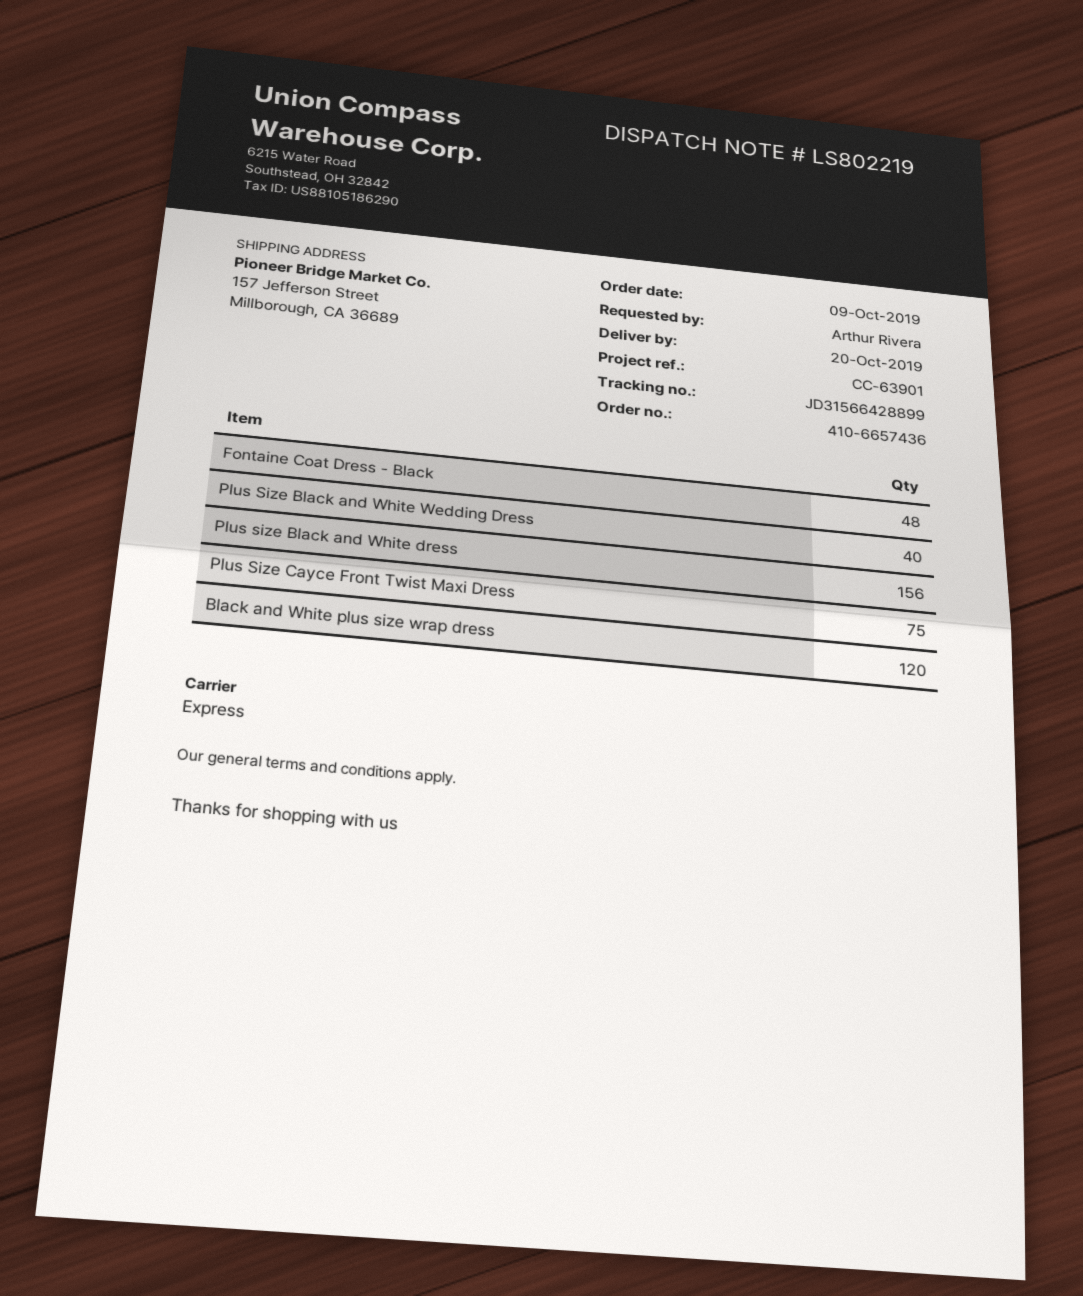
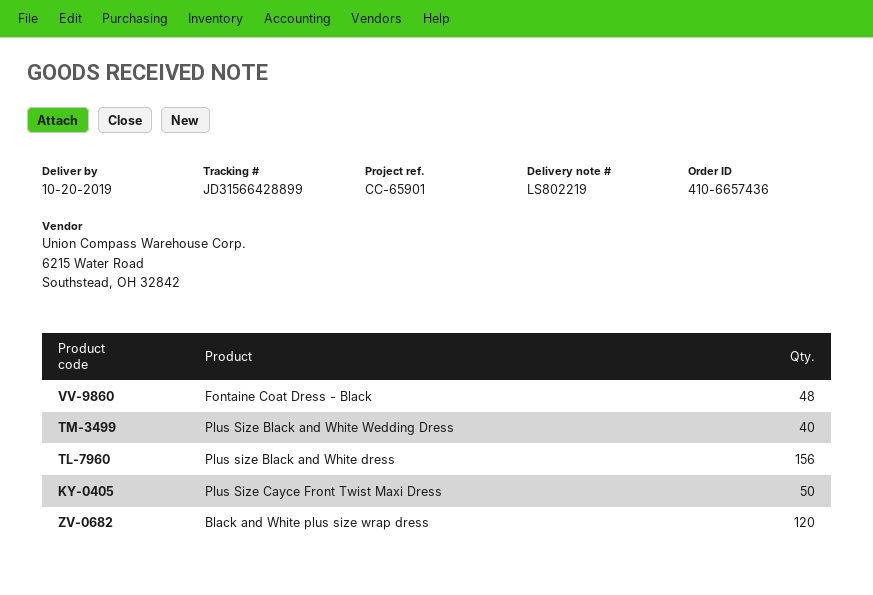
reference: CC-63901 -> CC-65901
Plus Size Cayce Front Twist Maxi Dress: 75 -> 50

